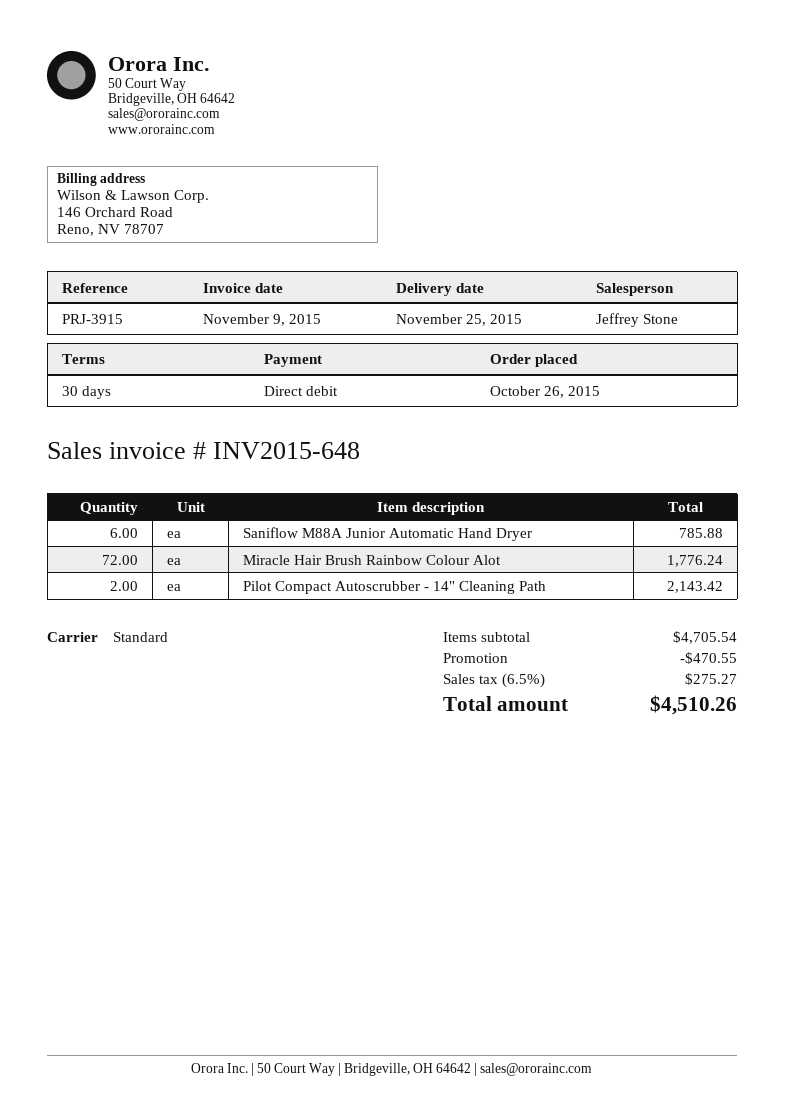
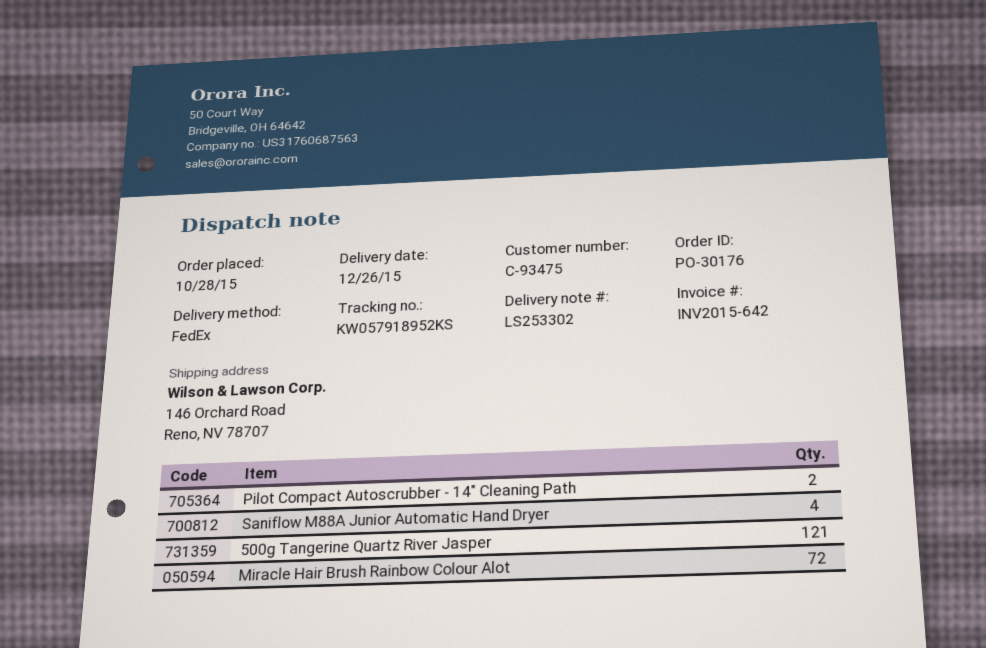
order date: 2015-10-26 -> 2015-10-28
delivery date: 2015-11-25 -> 2015-12-26
invoice number: INV2015-648 -> INV2015-642
shipping method: standard -> FedEx
Saniflow M88A Junior Automatic Hand Dryer: 6 -> 4
500g Tangerine Quartz River Jasper: none -> 121

